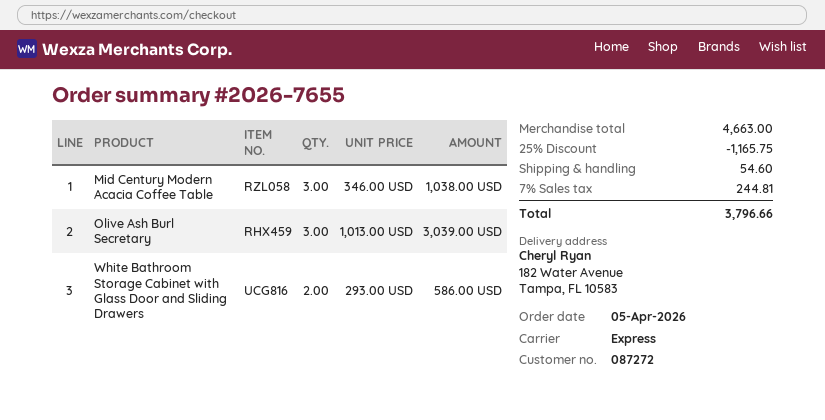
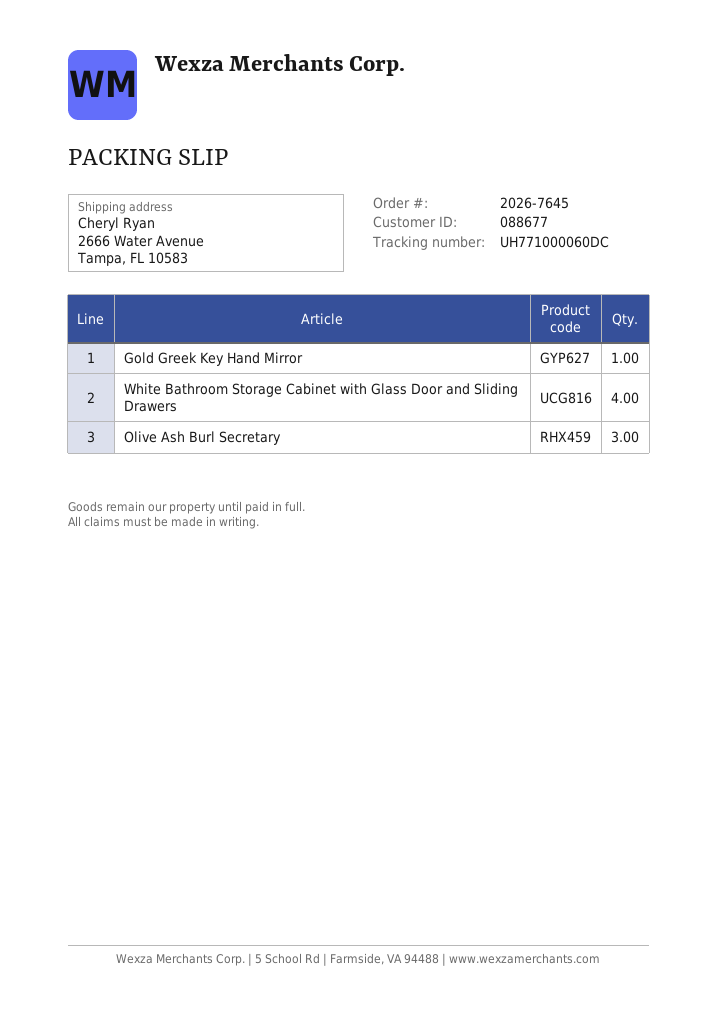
order number: 2026-7655 -> 2026-7645
customer number: 087272 -> 088677
ship to: 182 Water Avenue, Tampa, FL 10583 -> 2666 Water Avenue, Tampa, FL 10583
Mid Century Modern Acacia Coffee Table: 3 -> none
White Bathroom Storage Cabinet with Glass Door and Sliding Drawers: 2 -> 4
Gold Greek Key Hand Mirror: none -> 1

